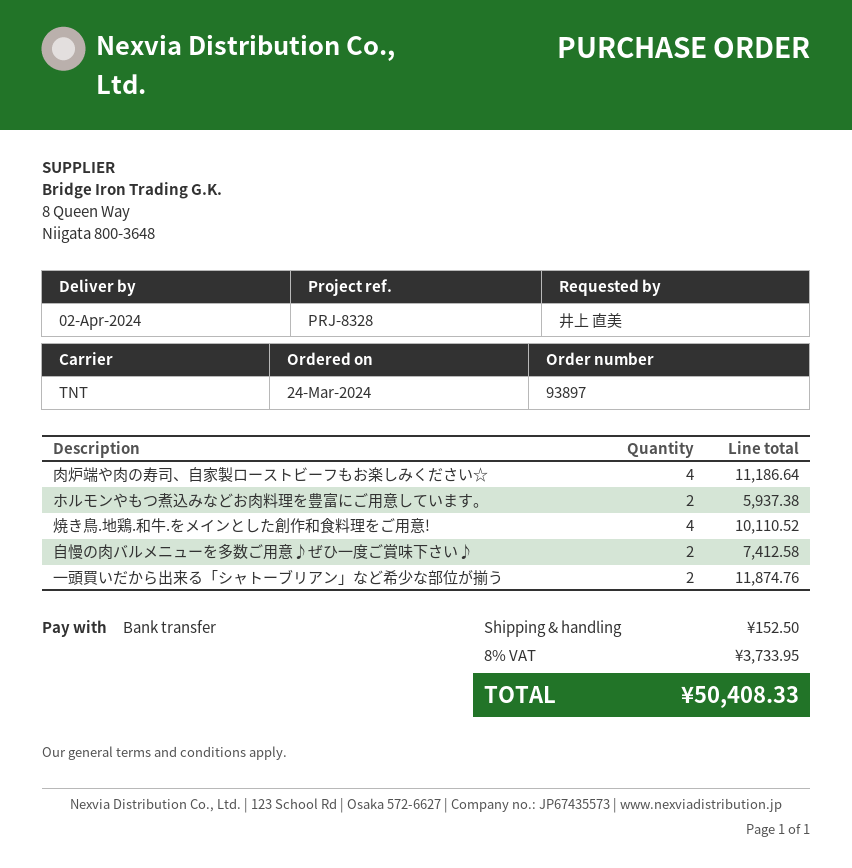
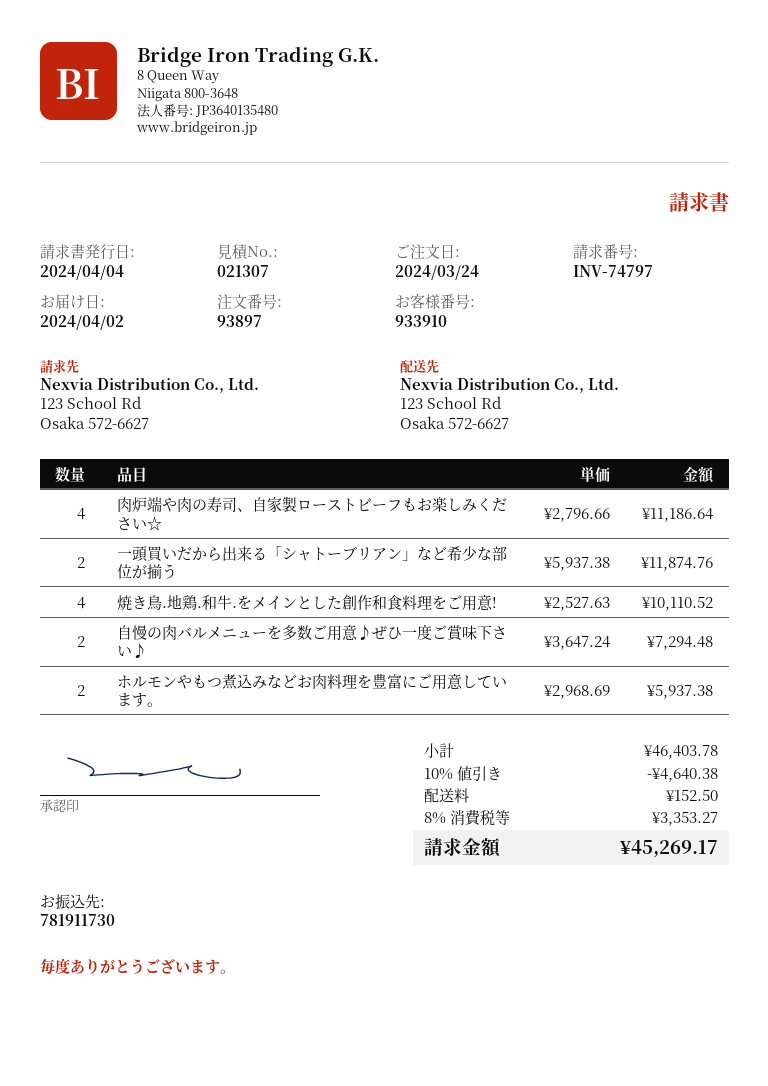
自慢の肉バルメニューを多数ご用意♪ぜひ一度ご賞味下さい♪: 2 for 7412.58 -> 2 for 7294.48
discount: none -> 10% = 4640.38
tax: 8% = 3733.95 -> 8% = 3353.27
total: 50408.33 -> 45269.17

